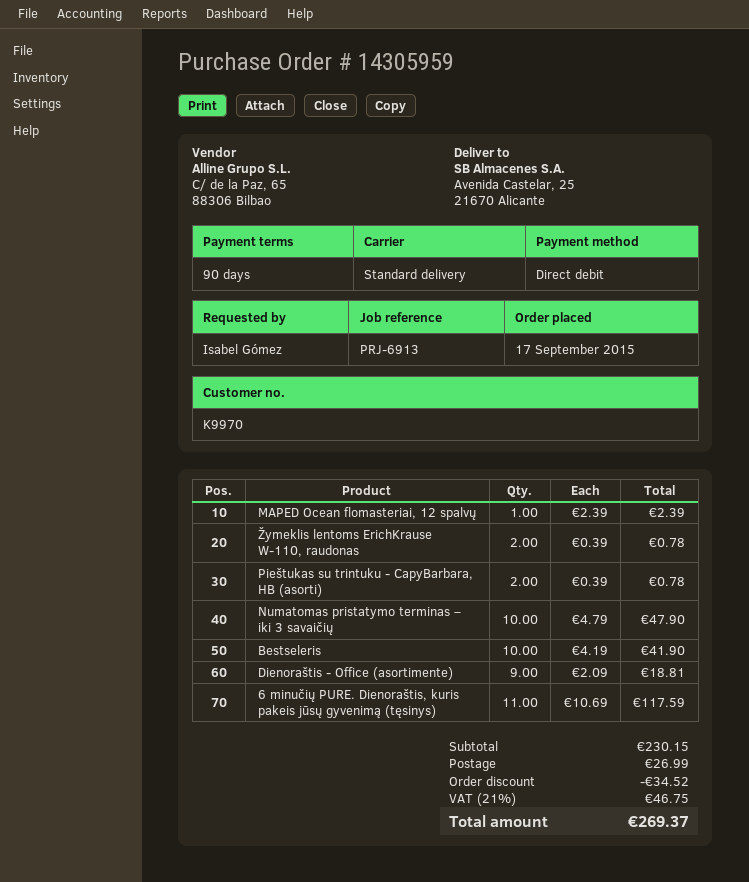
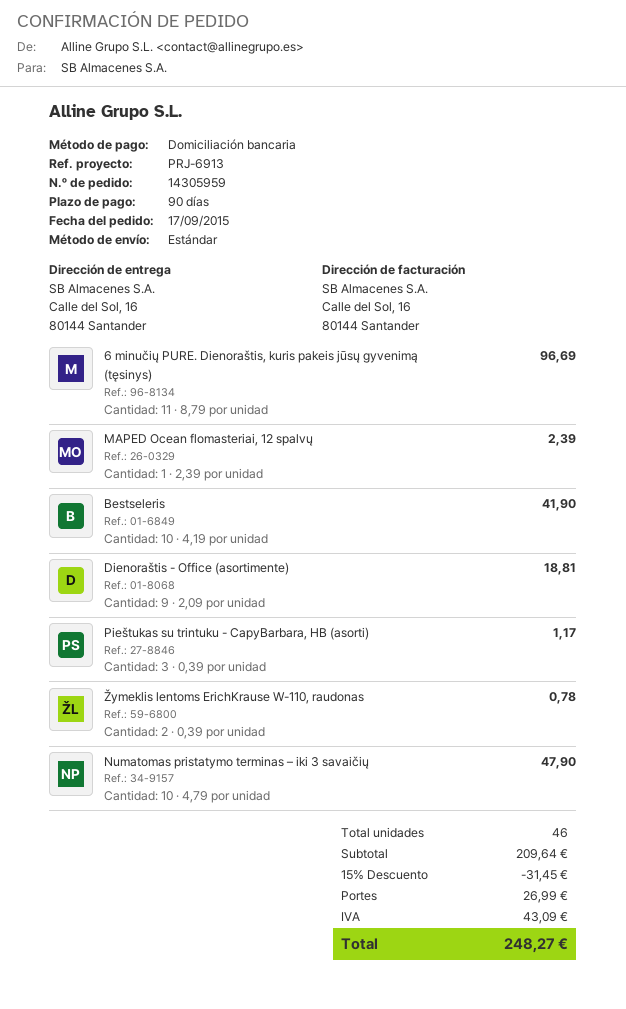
ship to: Avenida Castelar, 25, 21670 Alicante -> Calle del Sol, 16, 80144 Santander
Pieštukas su trintuku - CapyBarbara, HB (asorti): 2 x 0.39 = 0.78 -> 3 x 0.39 = 1.17
6 minučių PURE. Dienoraštis, kuris pakeis jūsų gyvenimą (tęsinys): 11 x 10.69 = 117.59 -> 11 x 8.79 = 96.69
subtotal: 230.15 -> 209.64
discount: 34.52 -> 31.45
tax: 46.75 -> 43.09
total: 269.37 -> 248.27

